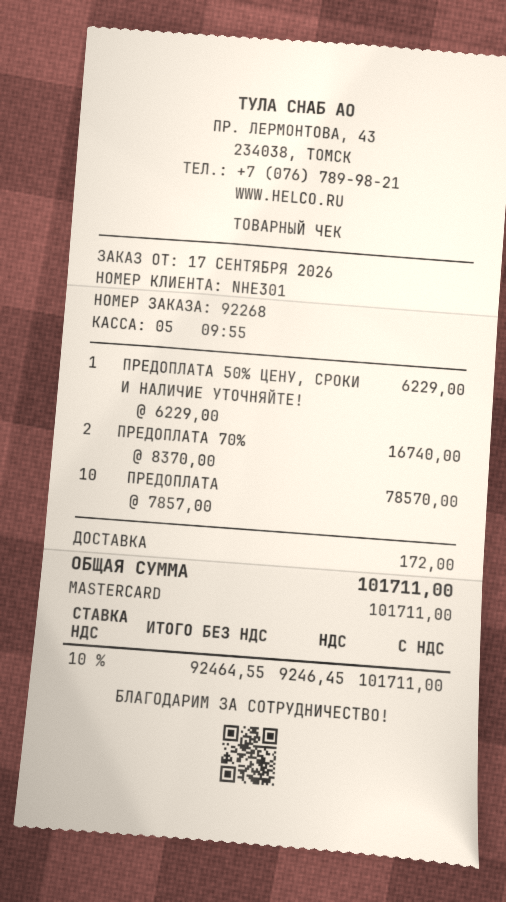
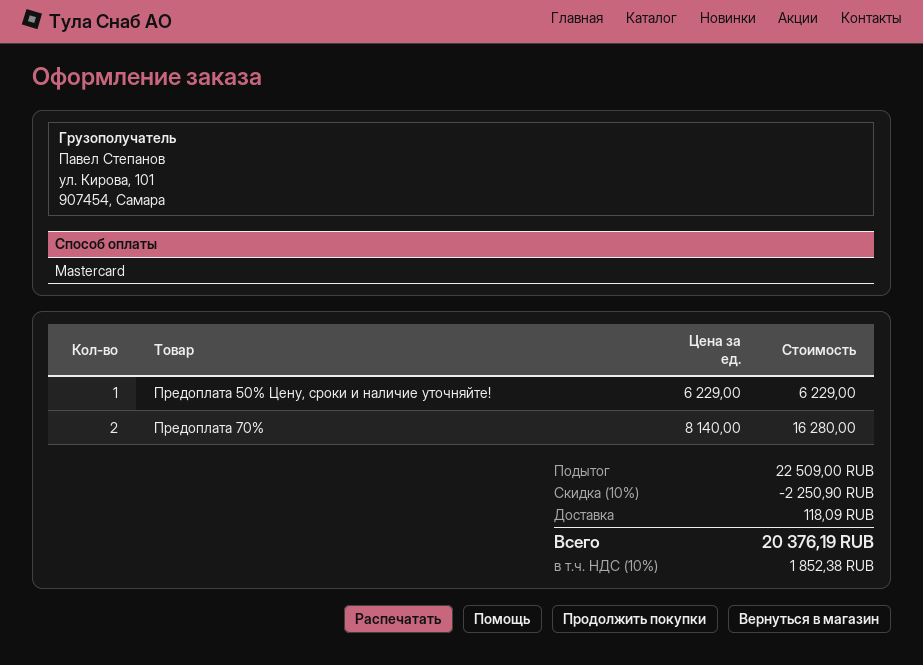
ПРЕДОПЛАТА 70%: 2 x 8370.00 = 16740.00 -> 2 x 8140.00 = 16280.00
ПРЕДОПЛАТА: 10 x 7857.00 = 78570.00 -> none
discount: none -> 10% = 2250.90
shipping: 172.00 -> 118.09
tax: 10% = 9246.45 -> 10% = 1852.38
total: 101711.00 -> 20376.19

